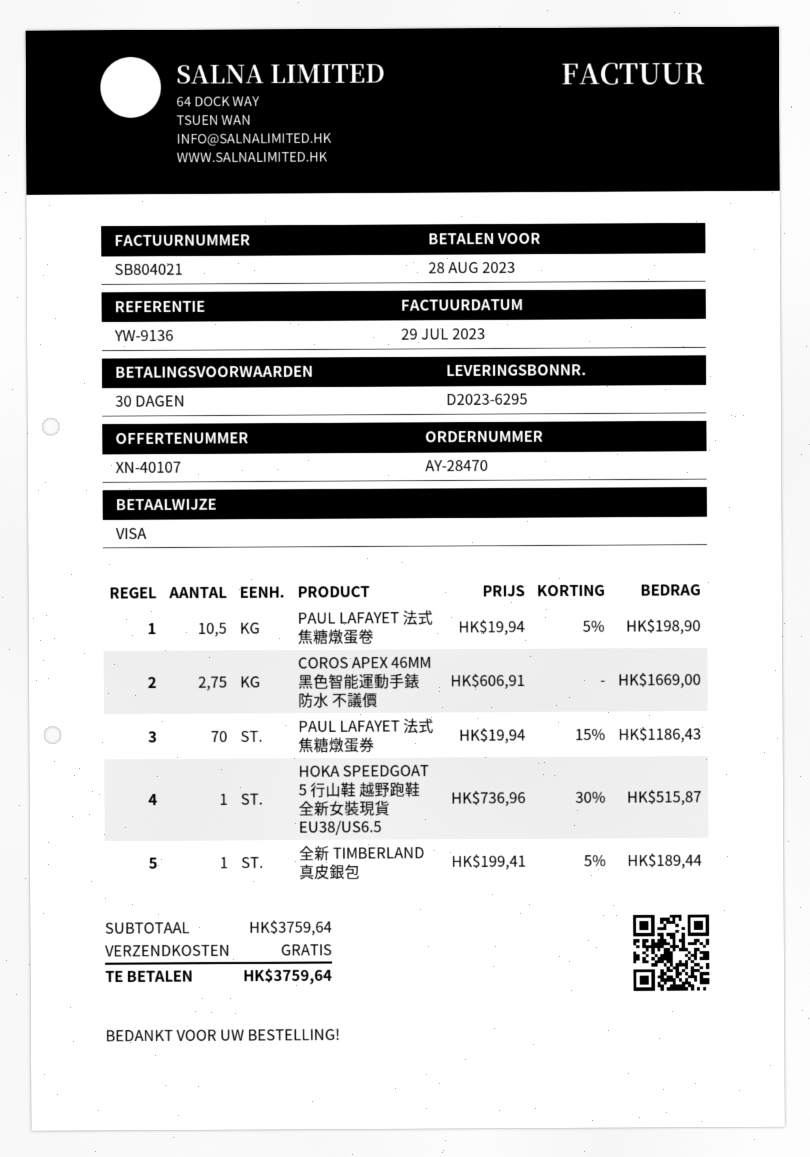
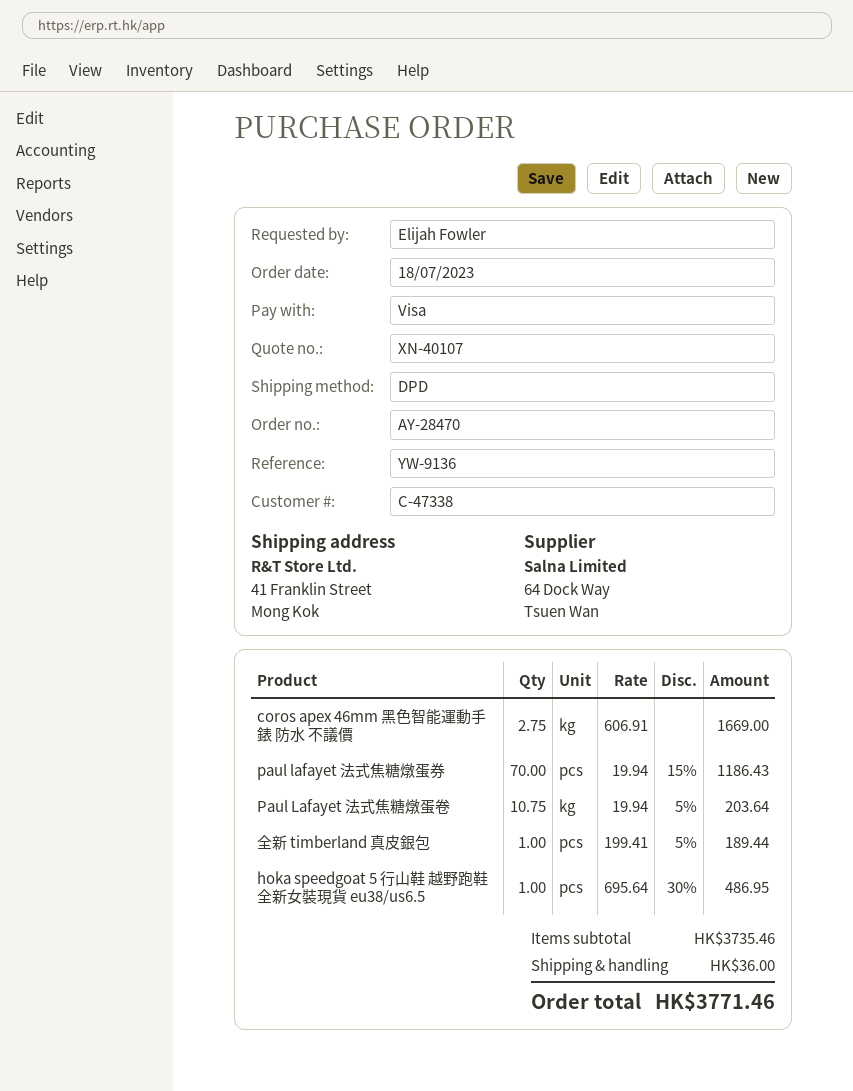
PAUL LAFAYET 法式焦糖燉蛋卷: 10.5 x 19.94 - 5% = 198.90 -> 10.75 x 19.94 - 5% = 203.64
HOKA SPEEDGOAT 5 行山鞋 越野跑鞋 全新女裝現貨 EU38/US6.5: 1 x 736.96 - 30% = 515.87 -> 1 x 695.64 - 30% = 486.95
subtotal: 3759.64 -> 3735.46
shipping: 0.00 -> 36.00
total: 3759.64 -> 3771.46

